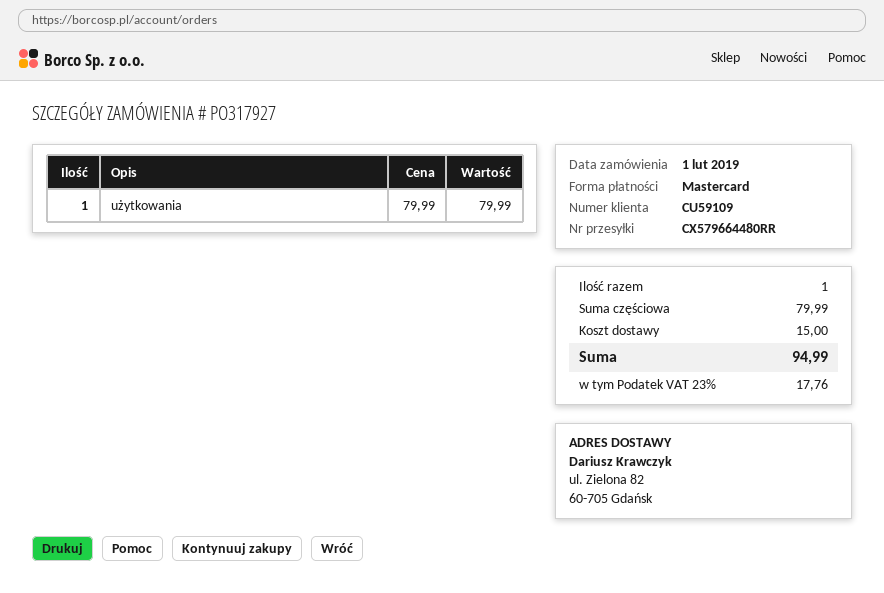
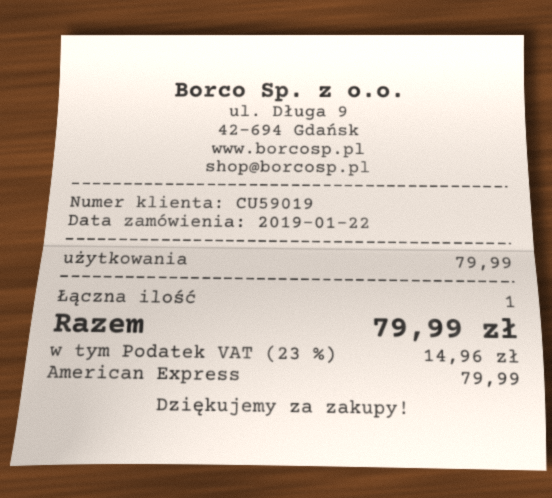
order date: 2019-02-01 -> 2019-01-22
customer number: CU59109 -> CU59019
payment method: Mastercard -> American Express
shipping: 15.00 -> none
tax: 23% = 17.76 -> 23% = 14.96
total: 94.99 -> 79.99

